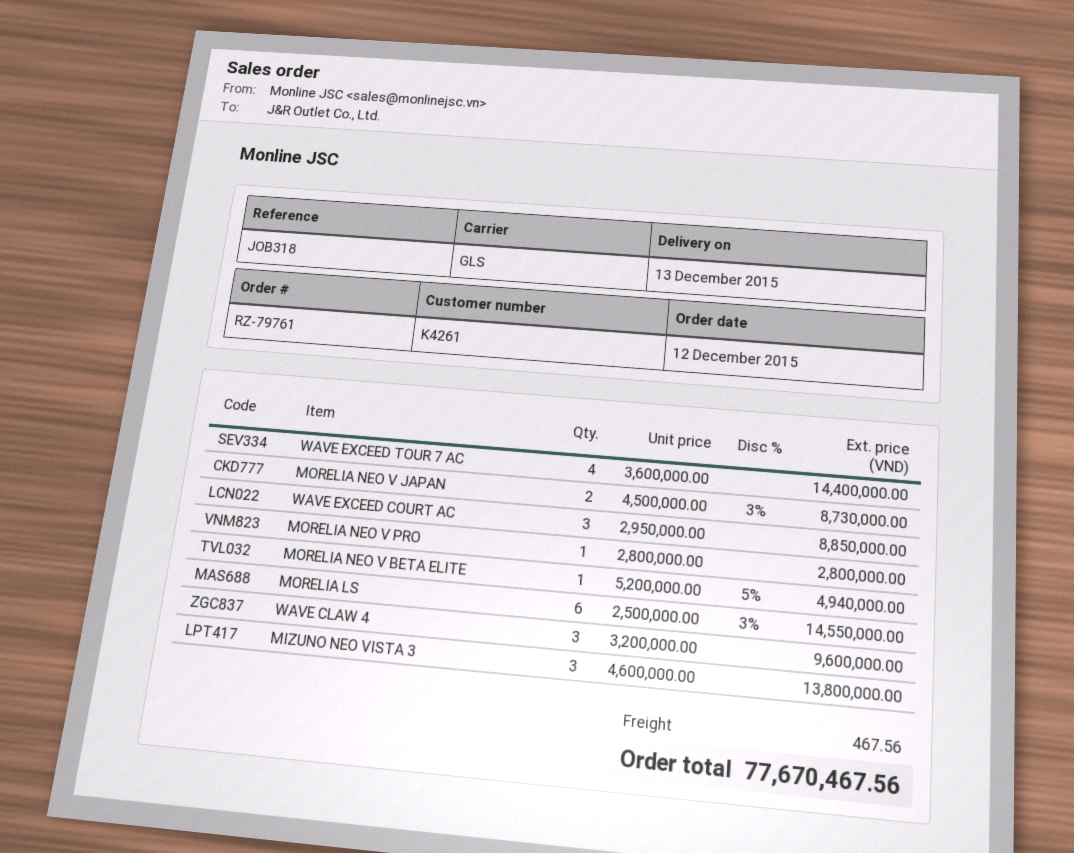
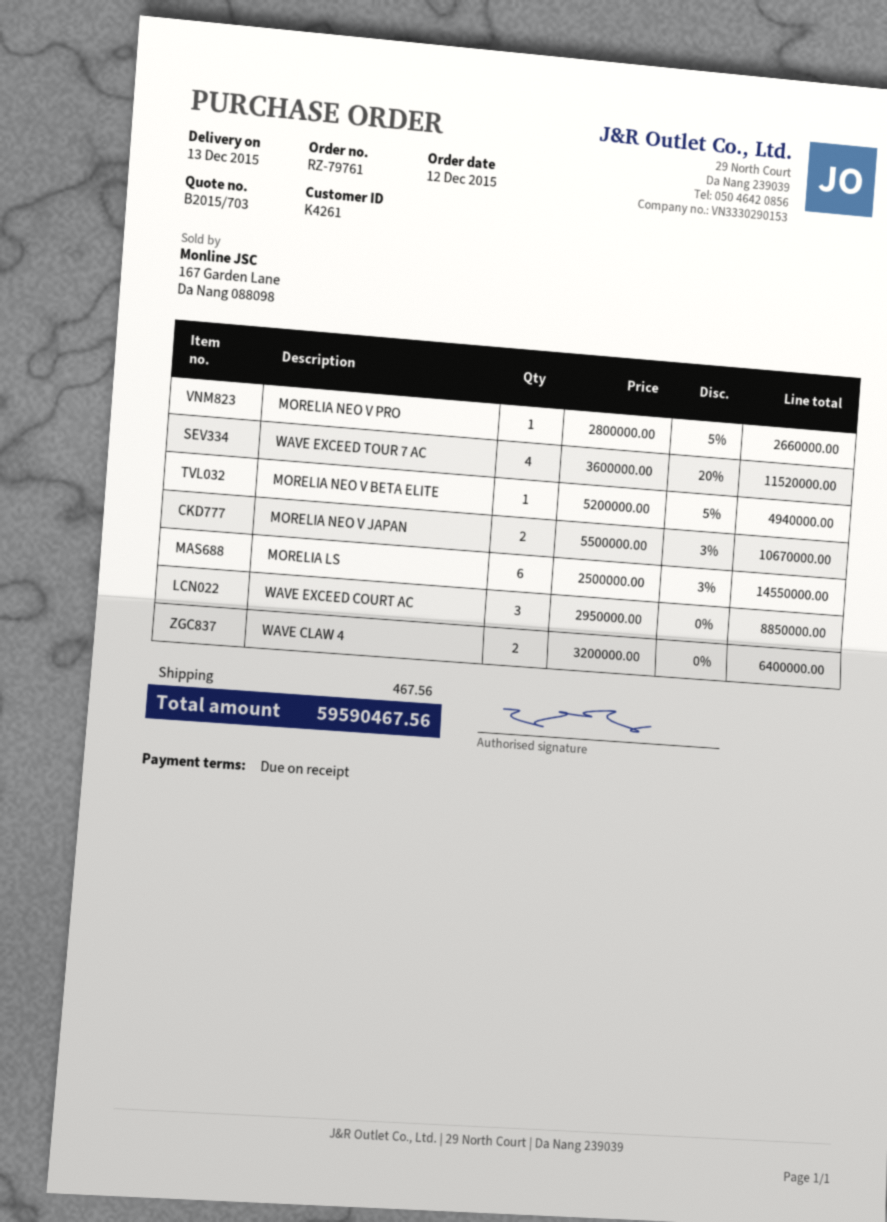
WAVE EXCEED TOUR 7 AC: 4 x 3600000.00 = 14400000.00 -> 4 x 3600000.00 - 20% = 11520000.00
MORELIA NEO V JAPAN: 2 x 4500000.00 - 3% = 8730000.00 -> 2 x 5500000.00 - 3% = 10670000.00
MORELIA NEO V PRO: 1 x 2800000.00 = 2800000.00 -> 1 x 2800000.00 - 5% = 2660000.00
WAVE CLAW 4: 3 x 3200000.00 = 9600000.00 -> 2 x 3200000.00 = 6400000.00
MIZUNO NEO VISTA 3: 3 x 4600000.00 = 13800000.00 -> none
total: 77670467.56 -> 59590467.56

